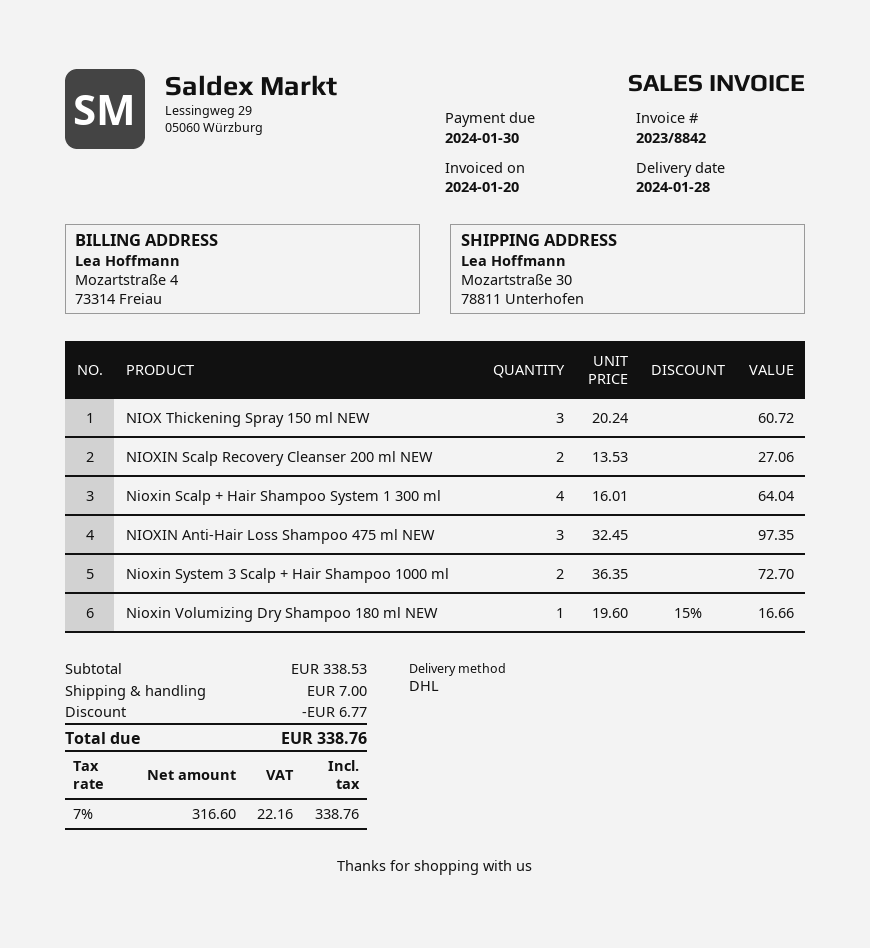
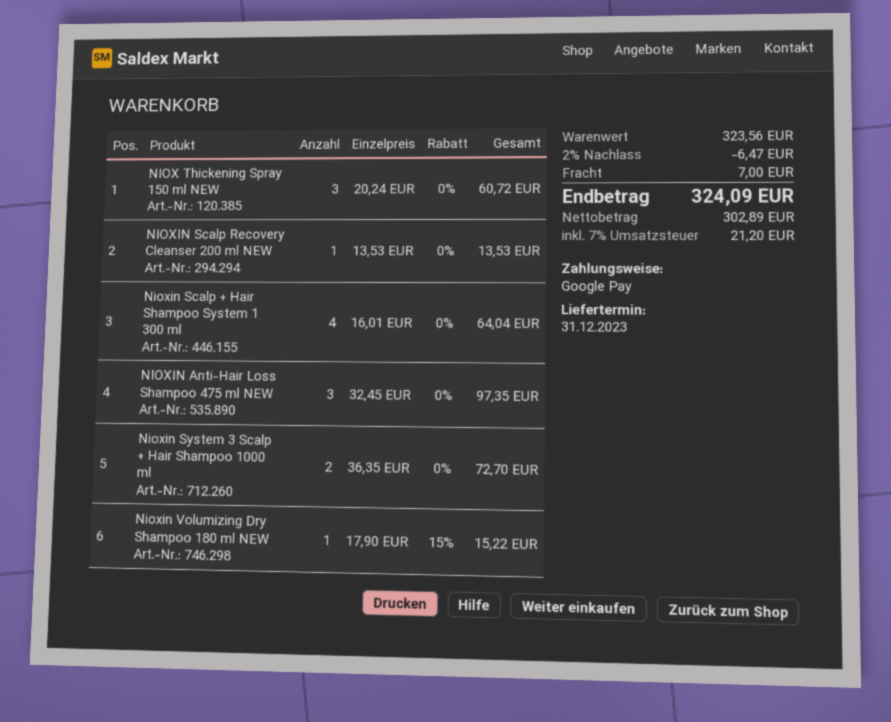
delivery date: 2024-01-28 -> 2023-12-31
NIOXIN Scalp Recovery Cleanser 200 ml NEW: 2 x 13.53 = 27.06 -> 1 x 13.53 = 13.53
Nioxin Volumizing Dry Shampoo 180 ml NEW: 1 x 19.60 - 15% = 16.66 -> 1 x 17.90 - 15% = 15.22
subtotal: 338.53 -> 323.56
discount: 6.77 -> 6.47
net: 316.60 -> 302.89
tax: 7% = 22.16 -> 7% = 21.20
total: 338.76 -> 324.09

